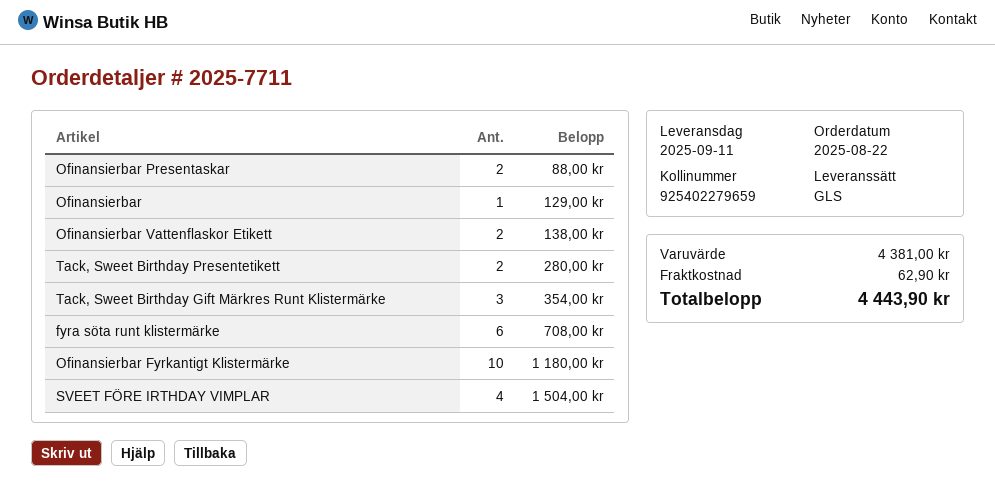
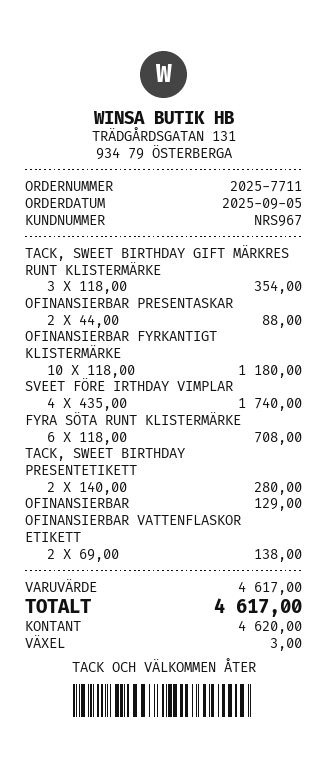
order date: 2025-08-22 -> 2025-09-05
SVEET FÖRE IRTHDAY VIMPLAR: 4 for 1504.00 -> 4 for 1740.00
subtotal: 4381.00 -> 4617.00
shipping: 62.90 -> none
total: 4443.90 -> 4617.00

